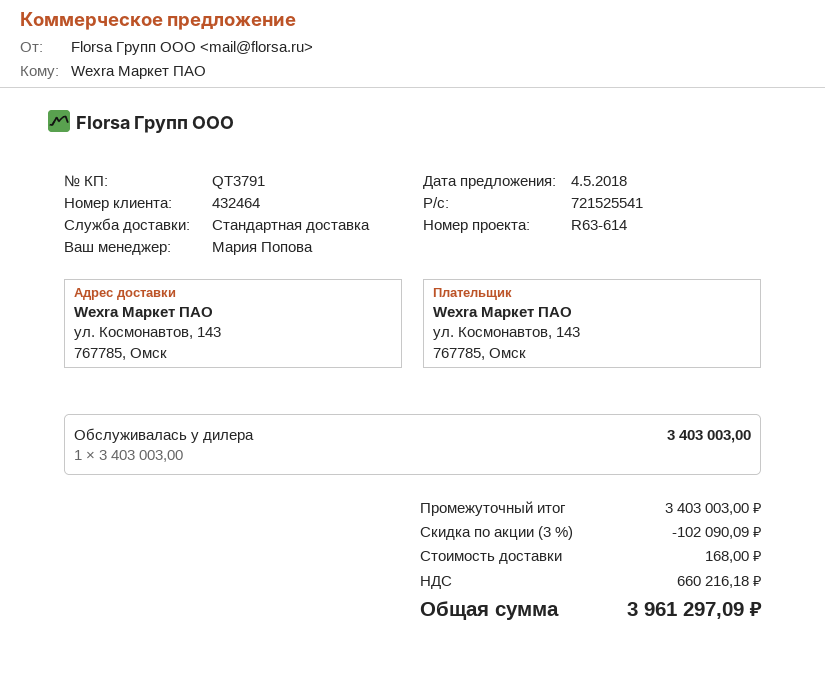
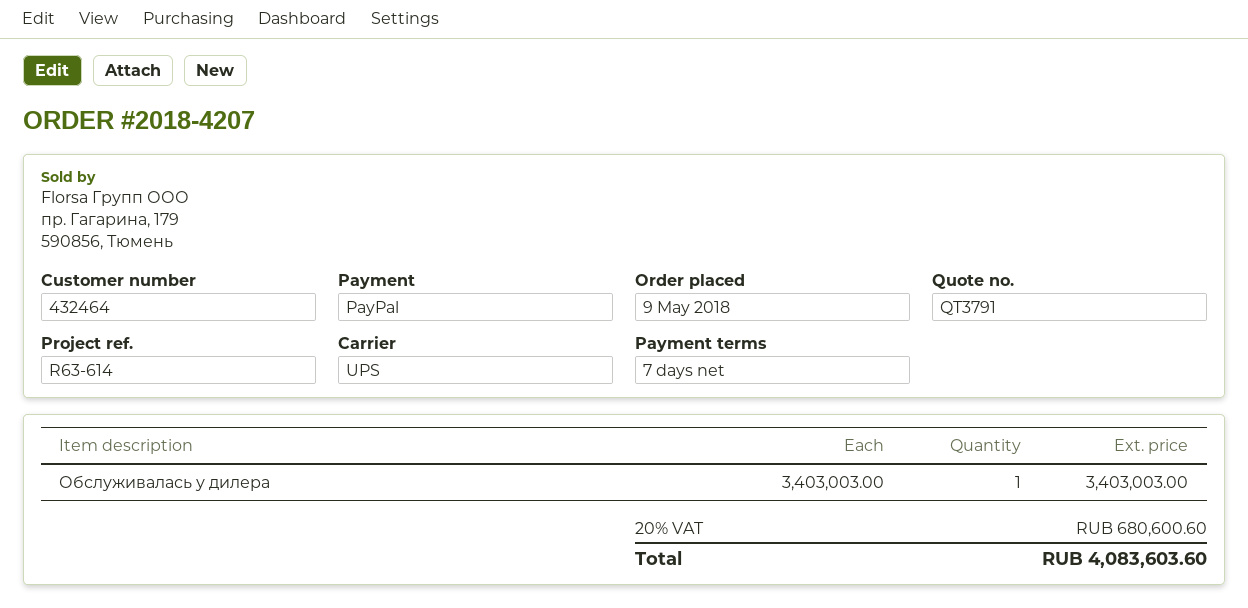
shipping method: standard -> UPS
discount: 3% = 102090.09 -> none
shipping: 168.00 -> none
tax: 660216.18 -> 680600.60
total: 3961297.09 -> 4083603.60

